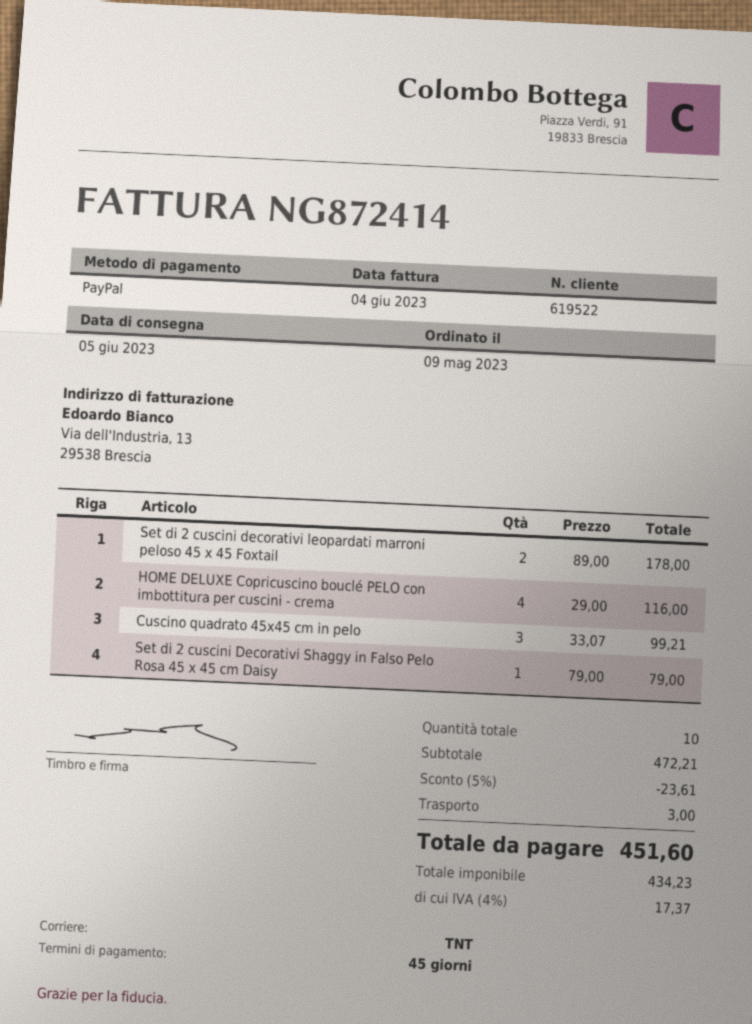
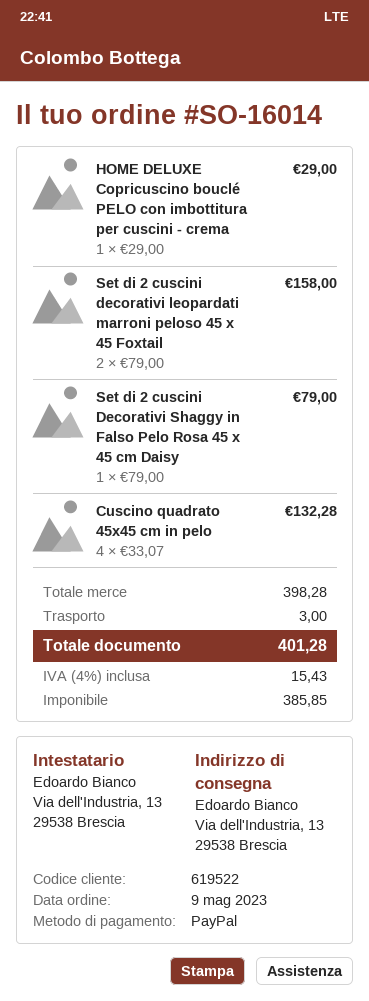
Set di 2 cuscini decorativi leopardati marroni peloso 45 x 45 Foxtail: 2 x 89.00 = 178.00 -> 2 x 79.00 = 158.00
HOME DELUXE Copricuscino bouclé PELO con imbottitura per cuscini - crema: 4 x 29.00 = 116.00 -> 1 x 29.00 = 29.00
Cuscino quadrato 45x45 cm in pelo: 3 x 33.07 = 99.21 -> 4 x 33.07 = 132.28
subtotal: 472.21 -> 398.28
discount: 5% = 23.61 -> none
net: 434.23 -> 385.85
tax: 4% = 17.37 -> 4% = 15.43
total: 451.60 -> 401.28

